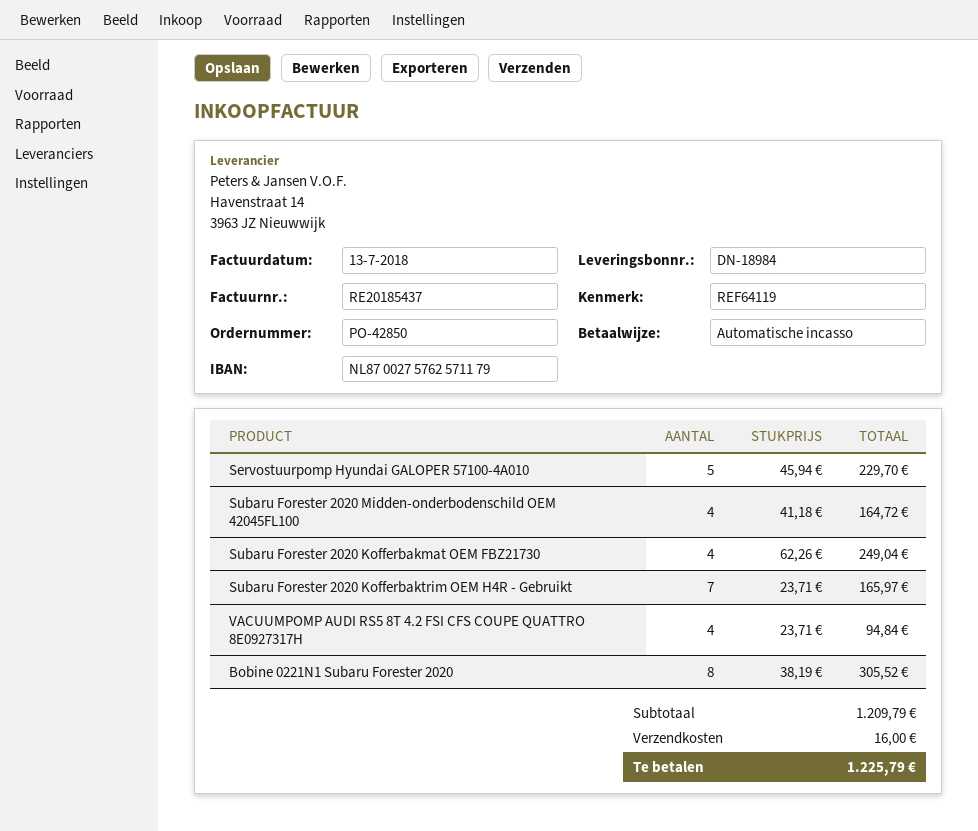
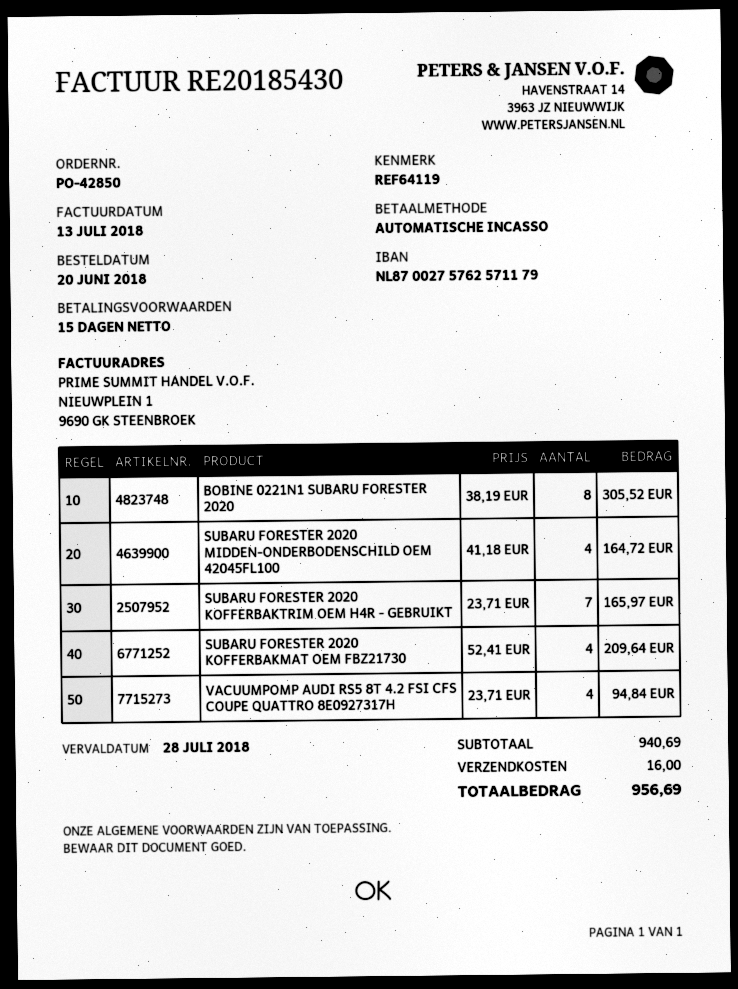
invoice number: RE20185437 -> RE20185430
Servostuurpomp Hyundai GALOPER 57100-4A010: 5 x 45.94 = 229.70 -> none
Subaru Forester 2020 Kofferbakmat OEM FBZ21730: 4 x 62.26 = 249.04 -> 4 x 52.41 = 209.64
subtotal: 1209.79 -> 940.69
total: 1225.79 -> 956.69

